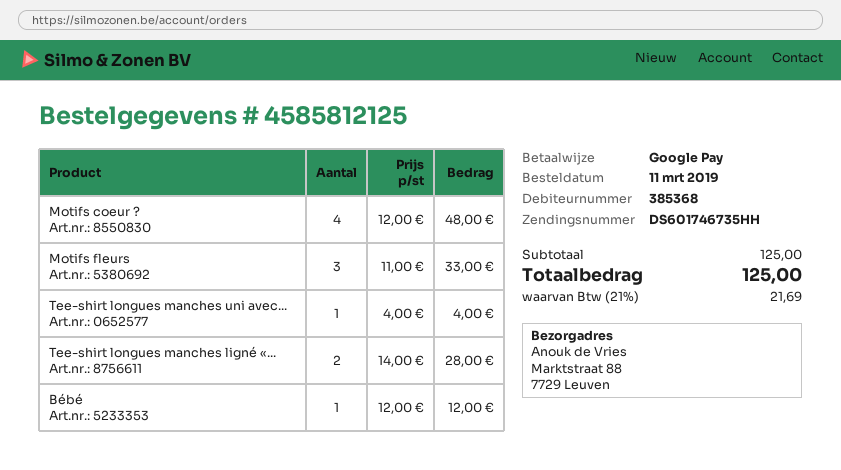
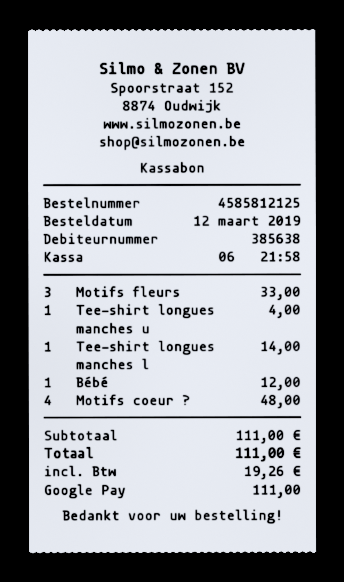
order date: 2019-03-11 -> 2019-03-12
customer number: 385368 -> 385638
Tee-shirt longues manches ligné «...: 2 for 28.00 -> 1 for 14.00
subtotal: 125.00 -> 111.00
tax: 21.69 -> 19.26
total: 125.00 -> 111.00

